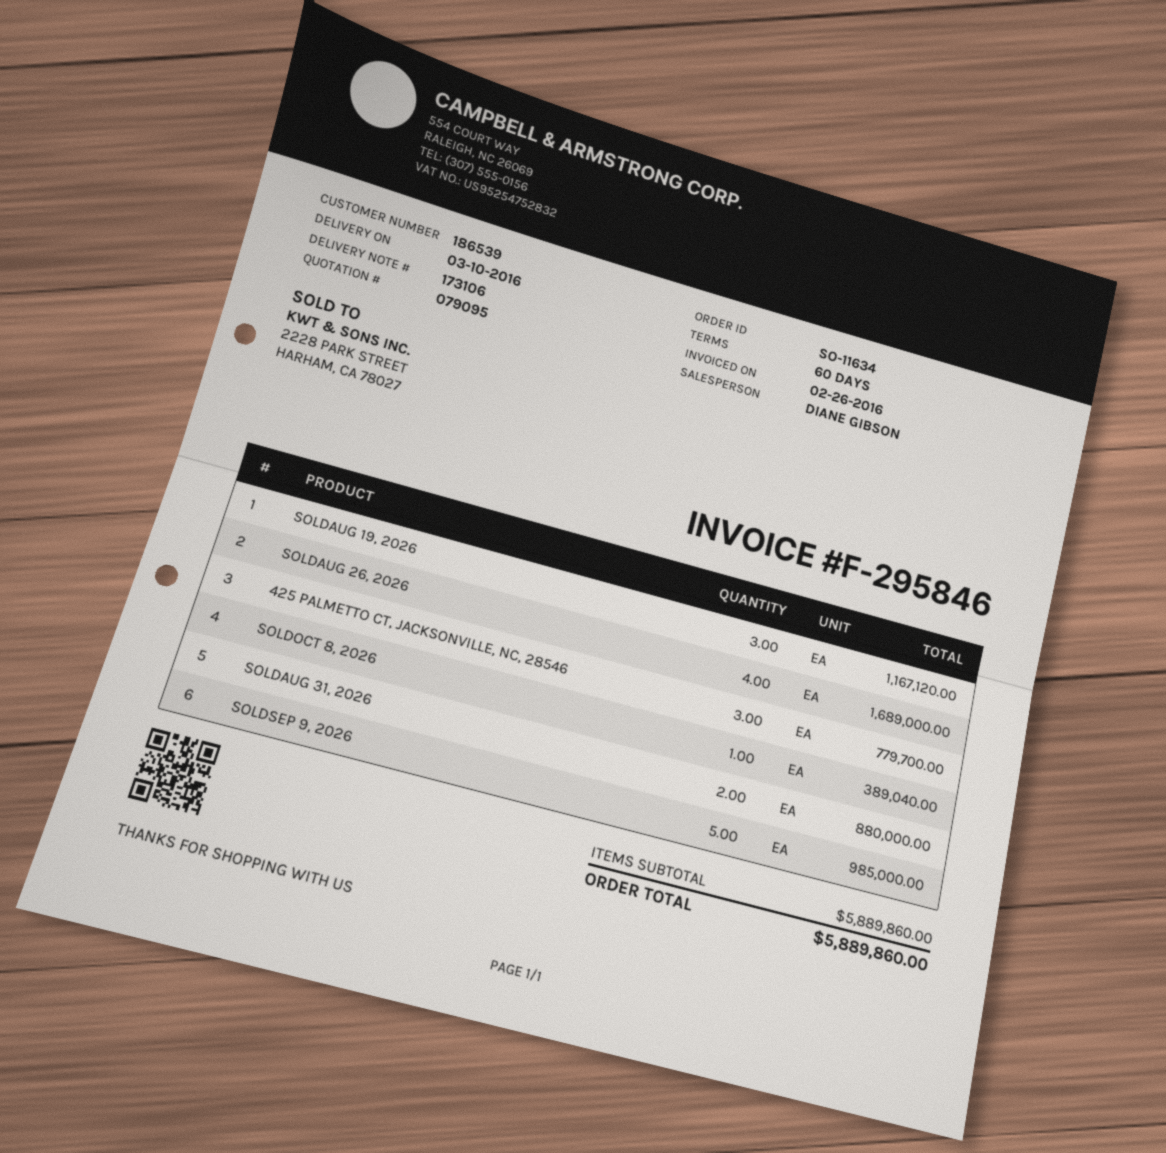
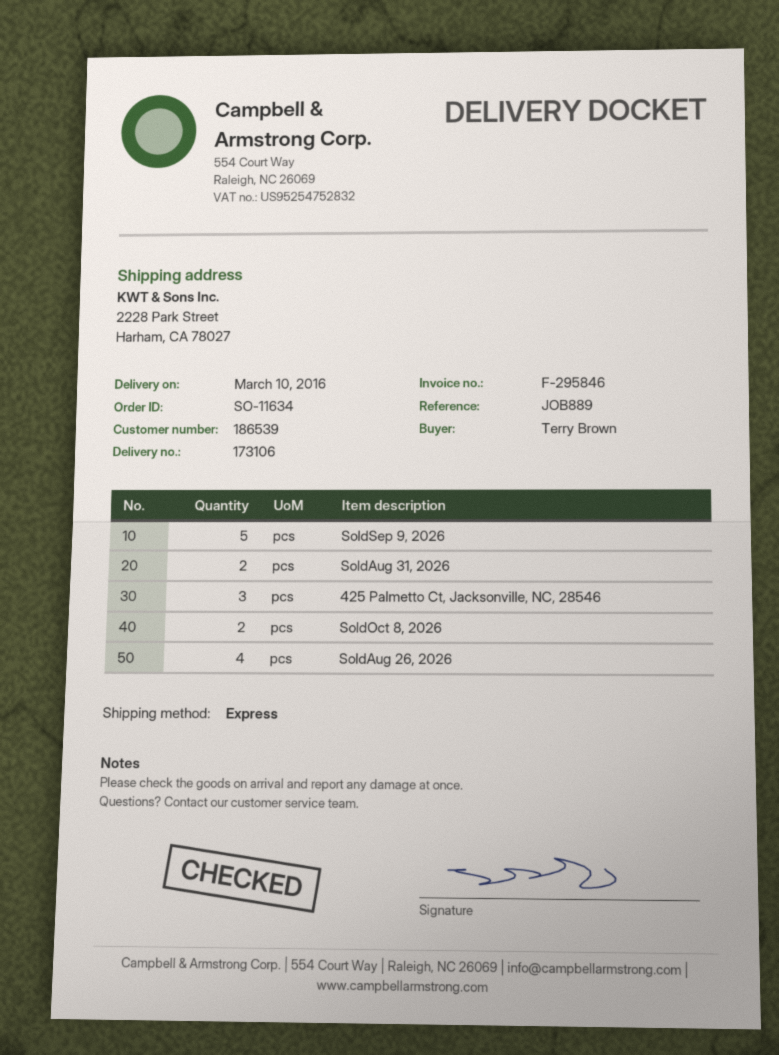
SOLDAUG 19, 2026: 3 -> none
SOLDOCT 8, 2026: 1 -> 2

